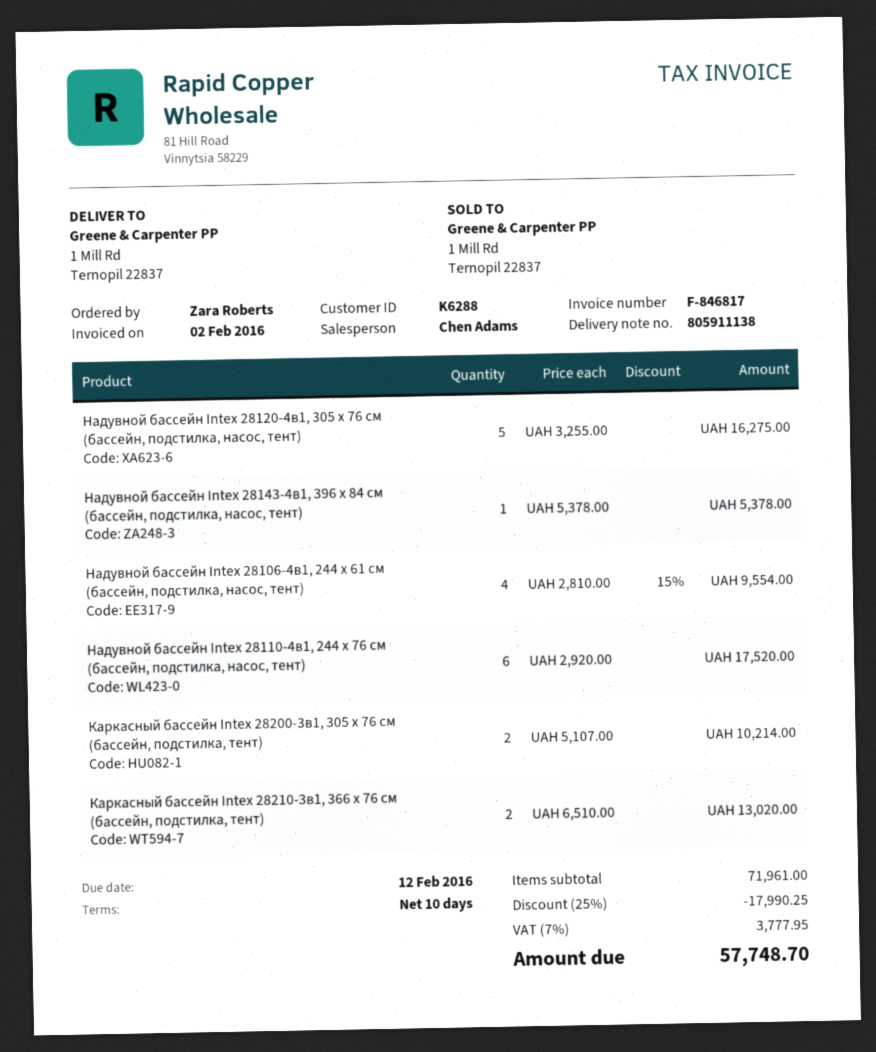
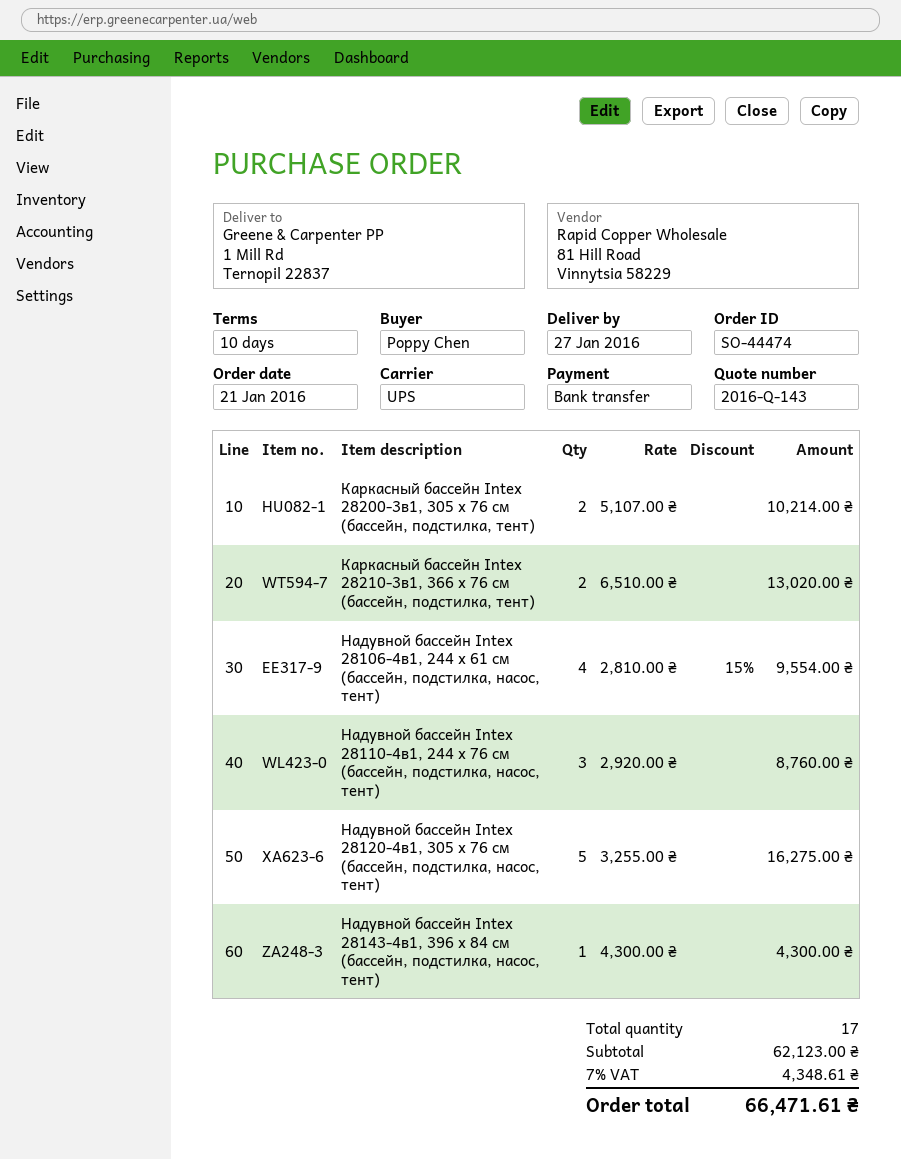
ordered by: Zara Roberts -> Poppy Chen
Надувной бассейн Intex 28143-4в1, 396 х 84 см (бассейн, подстилка, насос, тент): 1 x 5378.00 = 5378.00 -> 1 x 4300.00 = 4300.00
Надувной бассейн Intex 28110-4в1, 244 х 76 см (бассейн, подстилка, насос, тент): 6 x 2920.00 = 17520.00 -> 3 x 2920.00 = 8760.00
subtotal: 71961.00 -> 62123.00
discount: 25% = 17990.25 -> none
tax: 7% = 3777.95 -> 7% = 4348.61
total: 57748.70 -> 66471.61

